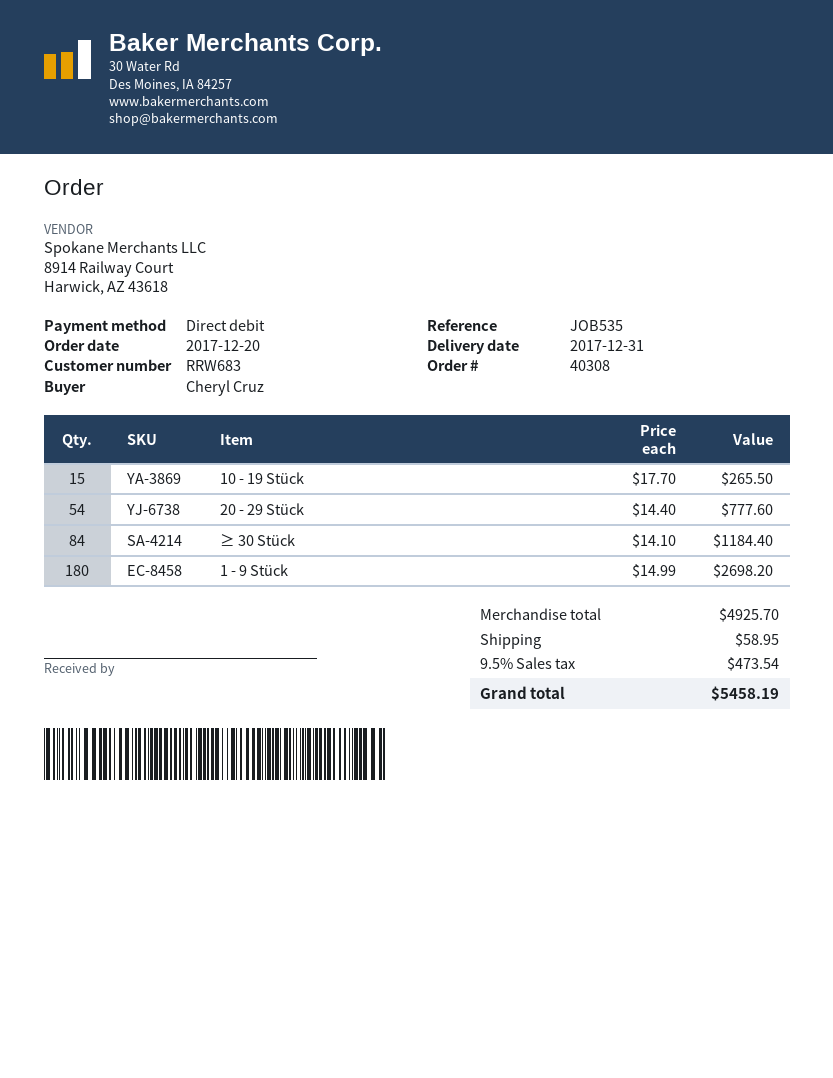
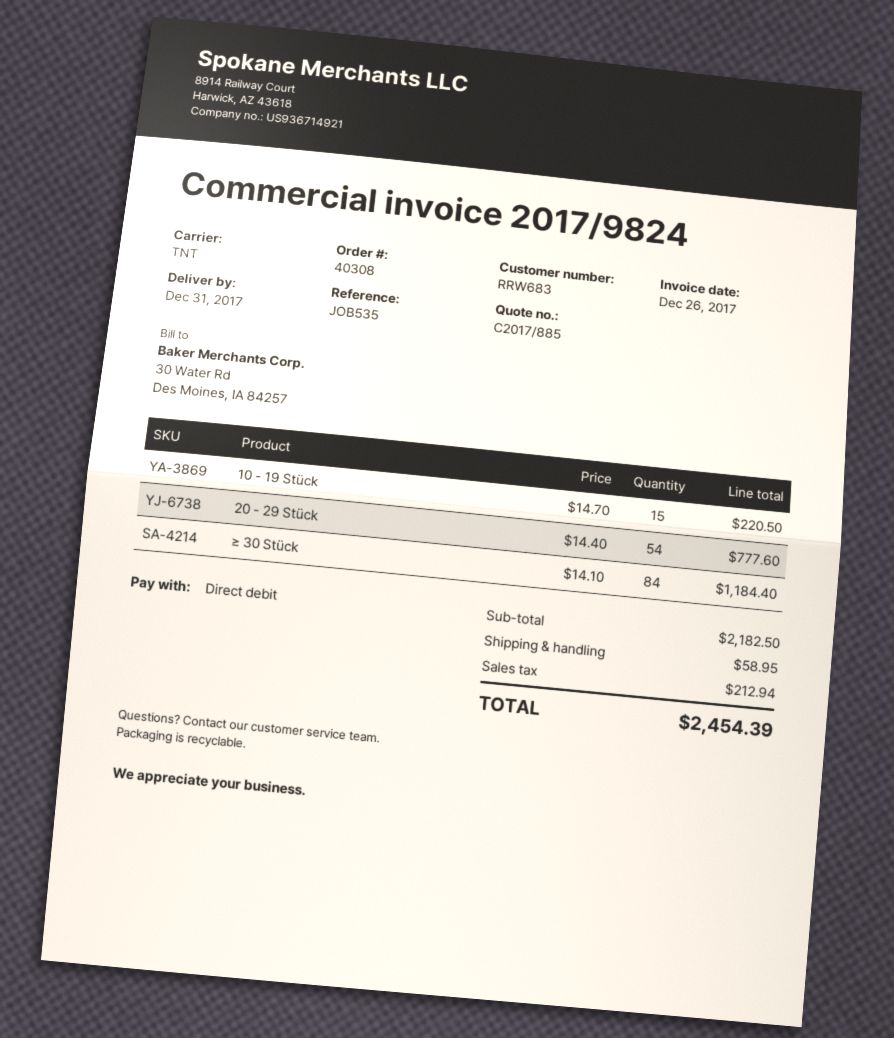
10 - 19 Stück: 15 x 17.70 = 265.50 -> 15 x 14.70 = 220.50
1 - 9 Stück: 180 x 14.99 = 2698.20 -> none
subtotal: 4925.70 -> 2182.50
tax: 473.54 -> 212.94
total: 5458.19 -> 2454.39

